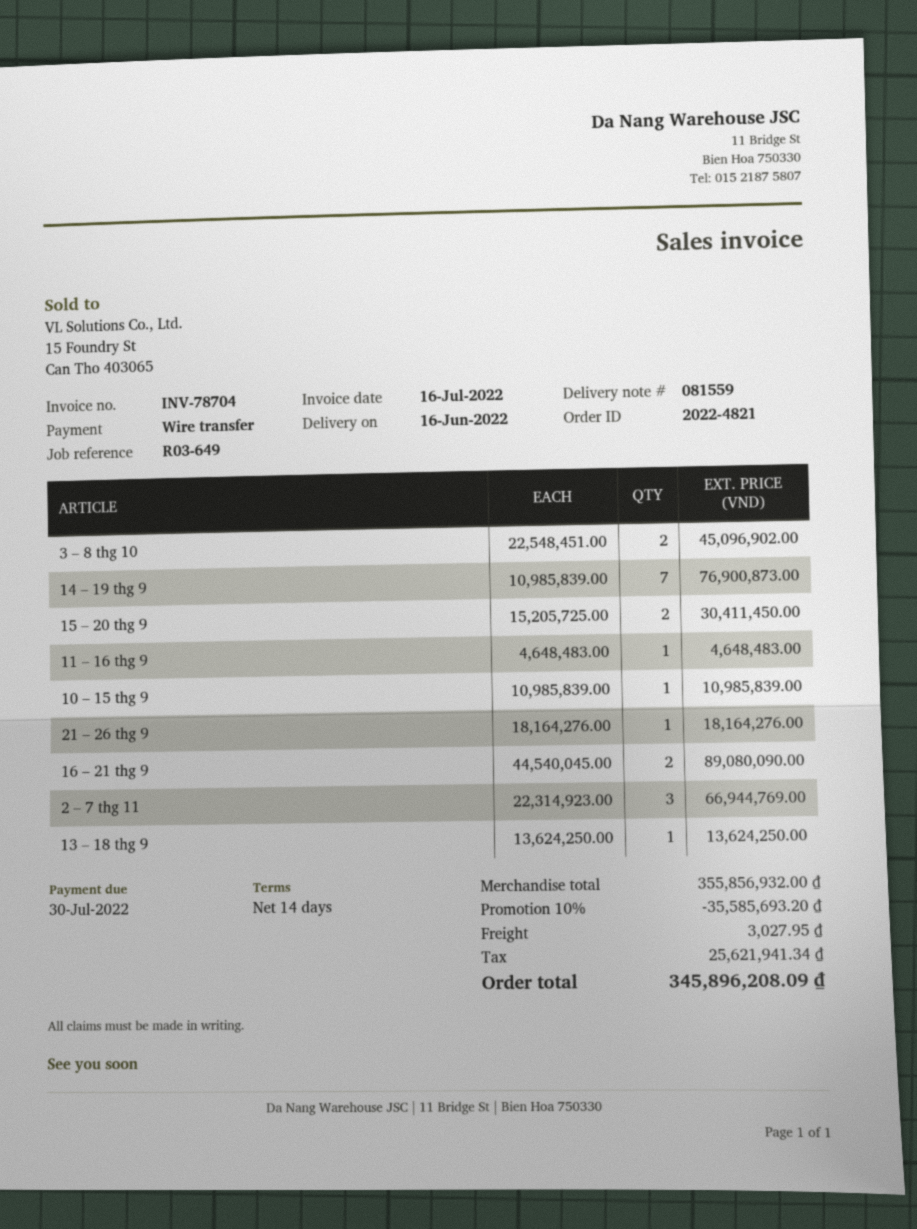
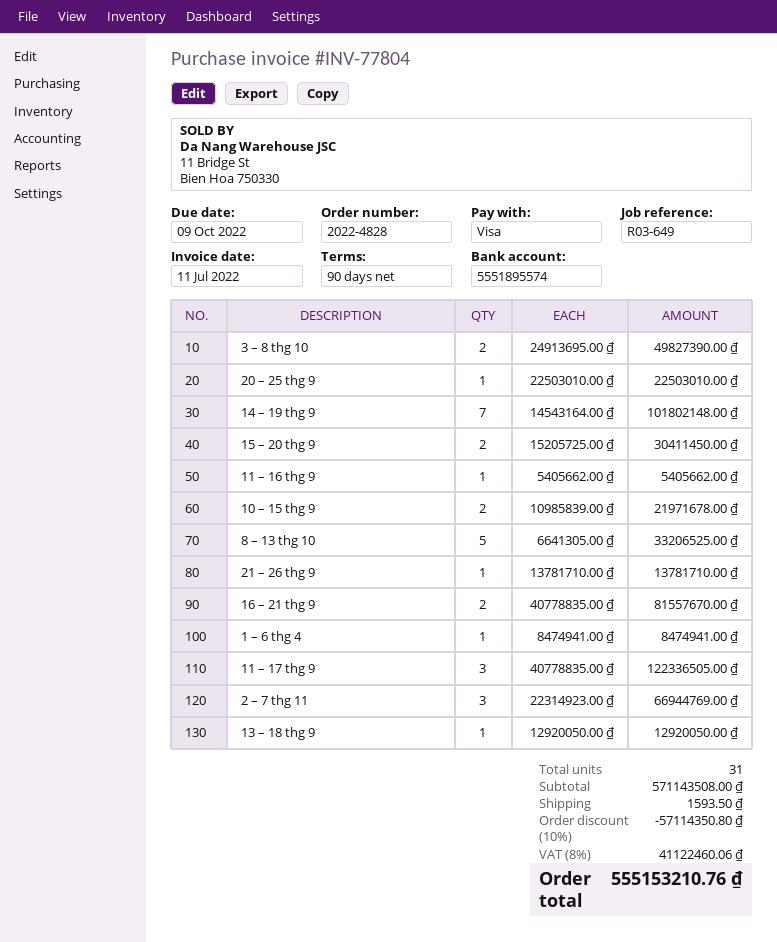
order number: 2022-4821 -> 2022-4828
invoice number: INV-78704 -> INV-77804
invoice date: 2022-07-16 -> 2022-07-11
payment terms: 14 days -> 90 days
due date: 2022-07-30 -> 2022-10-09
payment method: bank transfer -> Visa
3 – 8 thg 10: 2 x 22548451.00 = 45096902.00 -> 2 x 24913695.00 = 49827390.00
14 – 19 thg 9: 7 x 10985839.00 = 76900873.00 -> 7 x 14543164.00 = 101802148.00
11 – 16 thg 9: 1 x 4648483.00 = 4648483.00 -> 1 x 5405662.00 = 5405662.00
10 – 15 thg 9: 1 x 10985839.00 = 10985839.00 -> 2 x 10985839.00 = 21971678.00
21 – 26 thg 9: 1 x 18164276.00 = 18164276.00 -> 1 x 13781710.00 = 13781710.00
16 – 21 thg 9: 2 x 44540045.00 = 89080090.00 -> 2 x 40778835.00 = 81557670.00
13 – 18 thg 9: 1 x 13624250.00 = 13624250.00 -> 1 x 12920050.00 = 12920050.00
20 – 25 thg 9: none -> 1 x 22503010.00 = 22503010.00
8 – 13 thg 10: none -> 5 x 6641305.00 = 33206525.00
1 – 6 thg 4: none -> 1 x 8474941.00 = 8474941.00
11 – 17 thg 9: none -> 3 x 40778835.00 = 122336505.00
subtotal: 355856932.00 -> 571143508.00
discount: 10% = 35585693.20 -> 10% = 57114350.80
shipping: 3027.95 -> 1593.50
tax: 25621941.34 -> 41122460.06
total: 345896208.09 -> 555153210.76

